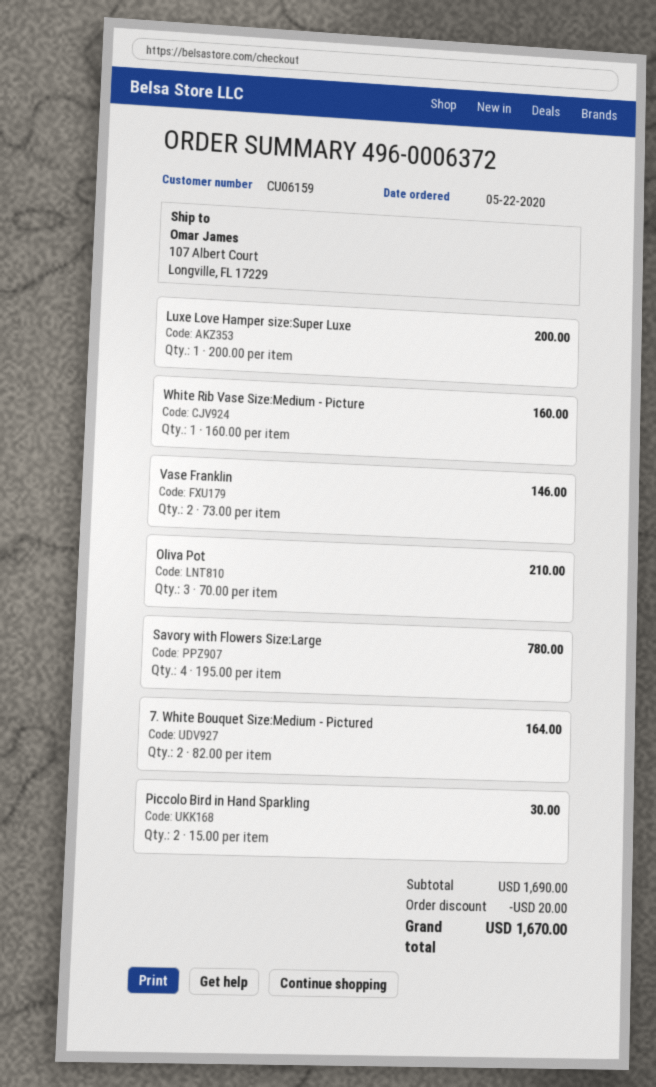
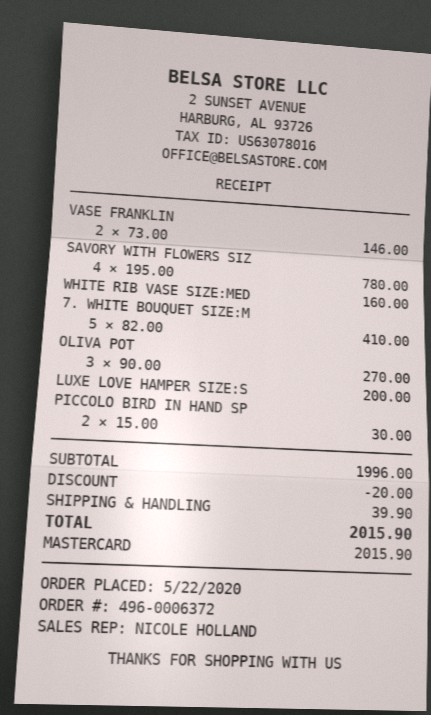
Oliva Pot: 3 x 70.00 = 210.00 -> 3 x 90.00 = 270.00
7. White Bouquet Size:Medium - Pictured: 2 x 82.00 = 164.00 -> 5 x 82.00 = 410.00
subtotal: 1690.00 -> 1996.00
shipping: none -> 39.90
total: 1670.00 -> 2015.90

